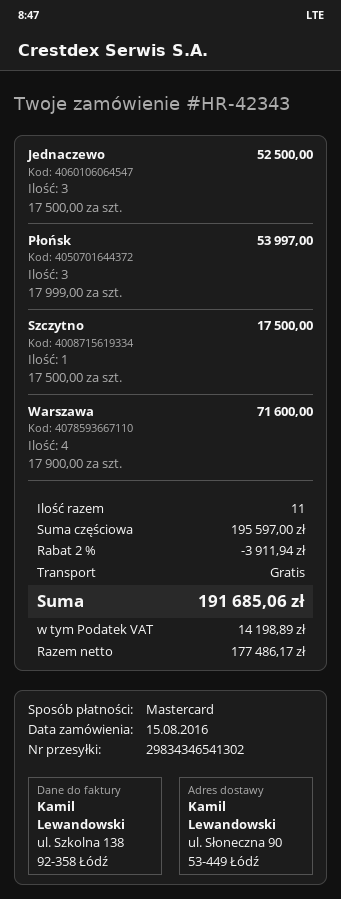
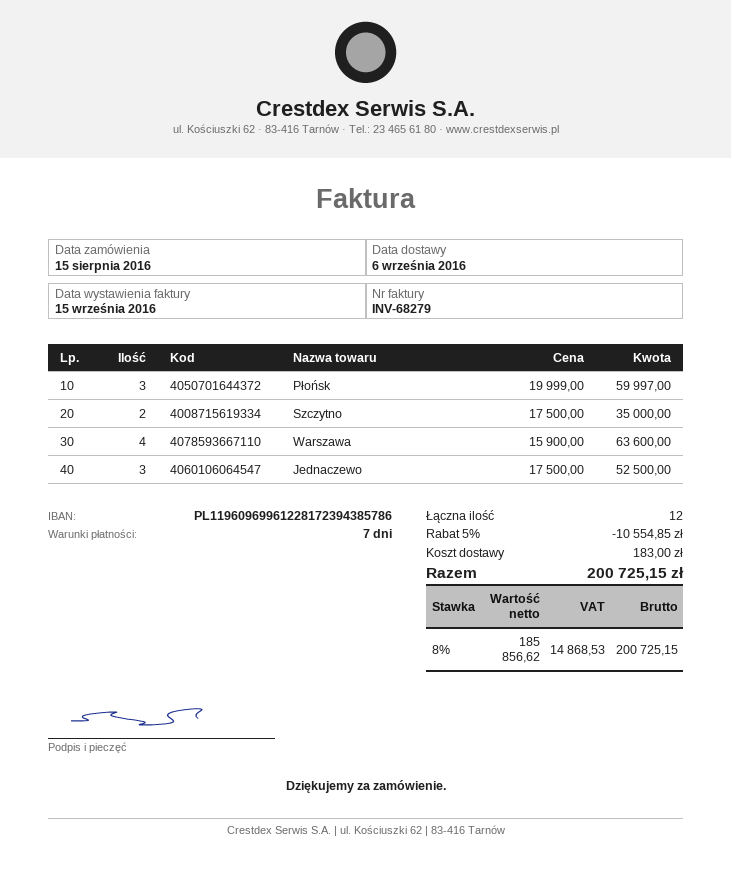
Płońsk: 3 x 17999.00 = 53997.00 -> 3 x 19999.00 = 59997.00
Szczytno: 1 x 17500.00 = 17500.00 -> 2 x 17500.00 = 35000.00
Warszawa: 4 x 17900.00 = 71600.00 -> 4 x 15900.00 = 63600.00
total quantity: 11 -> 12
discount: 2% = 3911.94 -> 5% = 10554.85
shipping: 0.00 -> 183.00
net: 177486.17 -> 185856.62
tax: 14198.89 -> 14868.53
total: 191685.06 -> 200725.15

